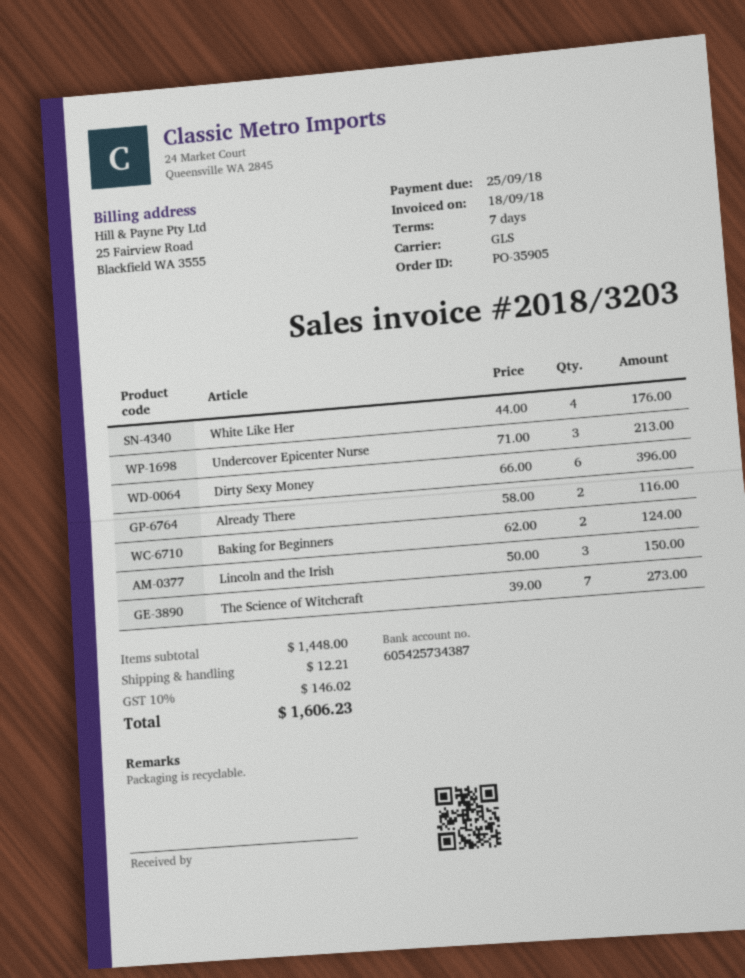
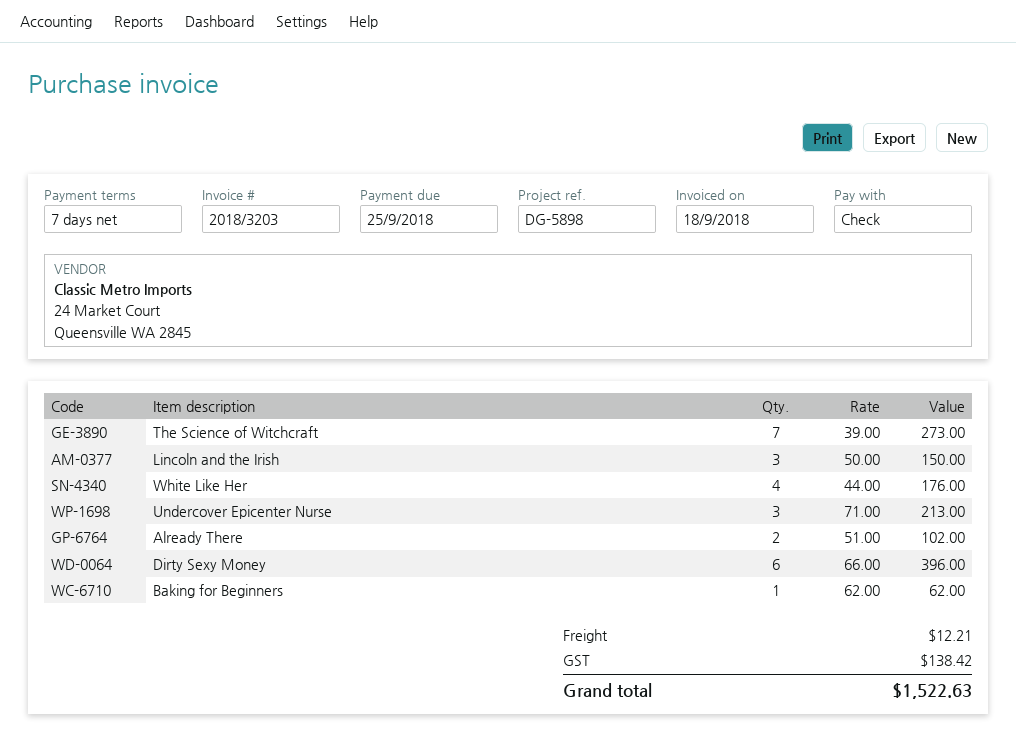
Already There: 2 x 58.00 = 116.00 -> 2 x 51.00 = 102.00
Baking for Beginners: 2 x 62.00 = 124.00 -> 1 x 62.00 = 62.00
tax: 146.02 -> 138.42
total: 1606.23 -> 1522.63

